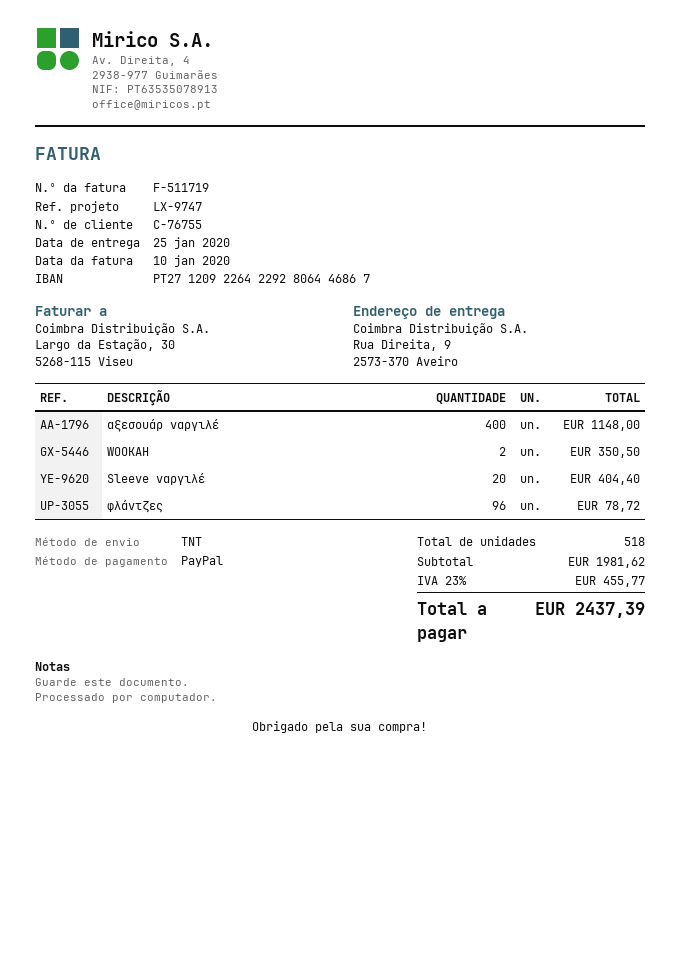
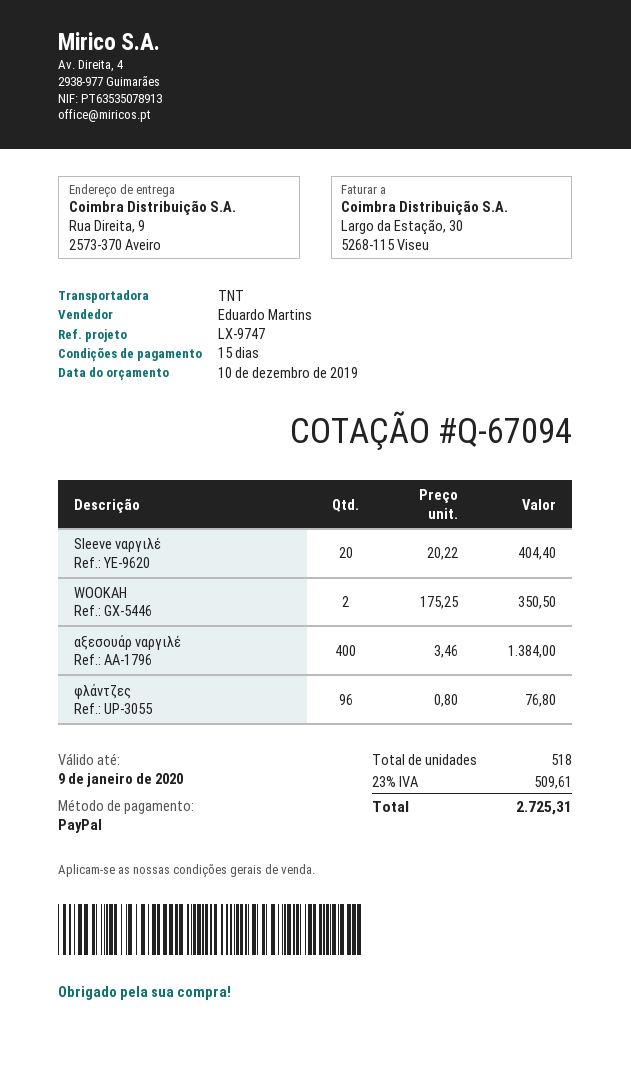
αξεσουάρ ναργιλέ: 400 for 1148.00 -> 400 for 1384.00
φλάντζες: 96 for 78.72 -> 96 for 76.80
tax: 23% = 455.77 -> 23% = 509.61
total: 2437.39 -> 2725.31

